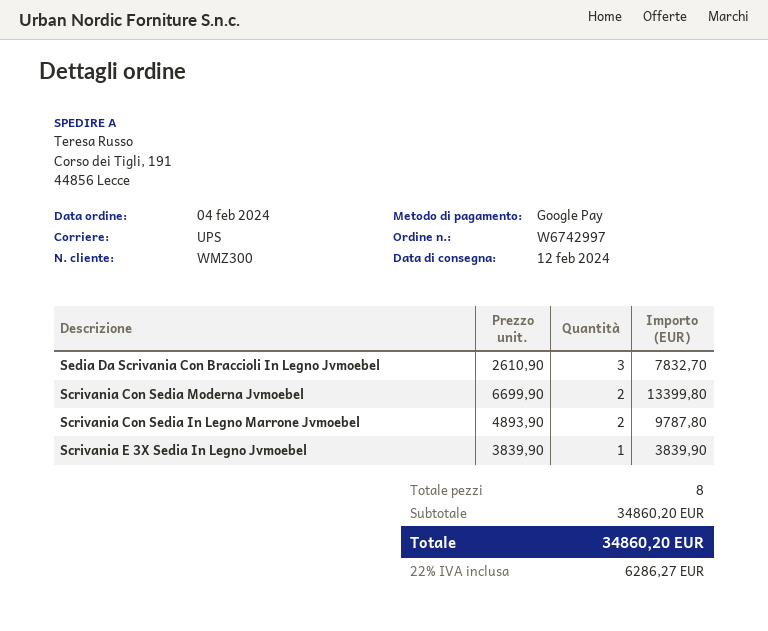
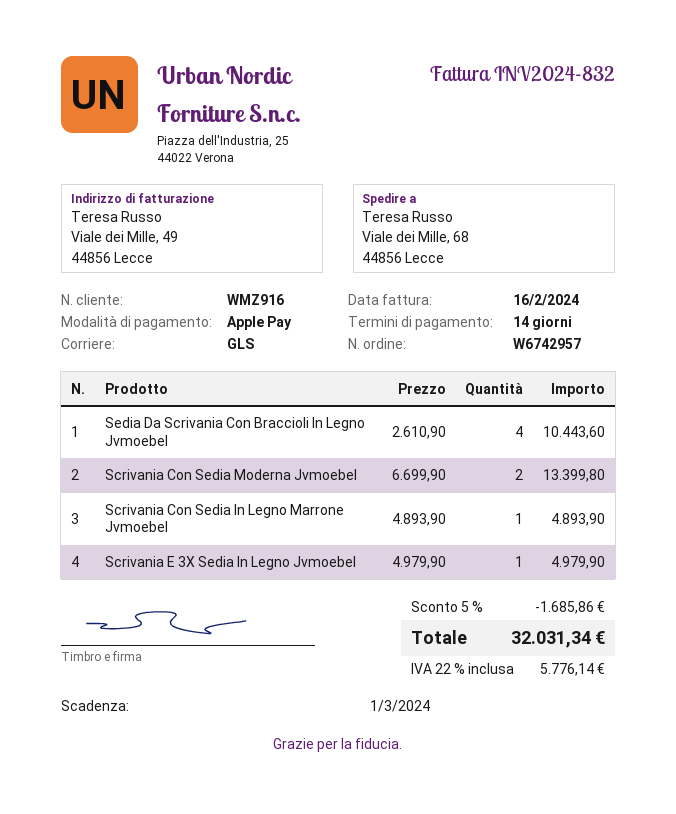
order number: W6742997 -> W6742957
customer number: WMZ300 -> WMZ916
payment method: Google Pay -> Apple Pay
shipping method: UPS -> GLS
ship to: Corso dei Tigli, 191, 44856 Lecce -> Viale dei Mille, 68, 44856 Lecce
Sedia Da Scrivania Con Braccioli In Legno Jvmoebel: 3 x 2610.90 = 7832.70 -> 4 x 2610.90 = 10443.60
Scrivania Con Sedia In Legno Marrone Jvmoebel: 2 x 4893.90 = 9787.80 -> 1 x 4893.90 = 4893.90
Scrivania E 3X Sedia In Legno Jvmoebel: 1 x 3839.90 = 3839.90 -> 1 x 4979.90 = 4979.90
discount: none -> 5% = 1685.86
tax: 22% = 6286.27 -> 22% = 5776.14
total: 34860.20 -> 32031.34

